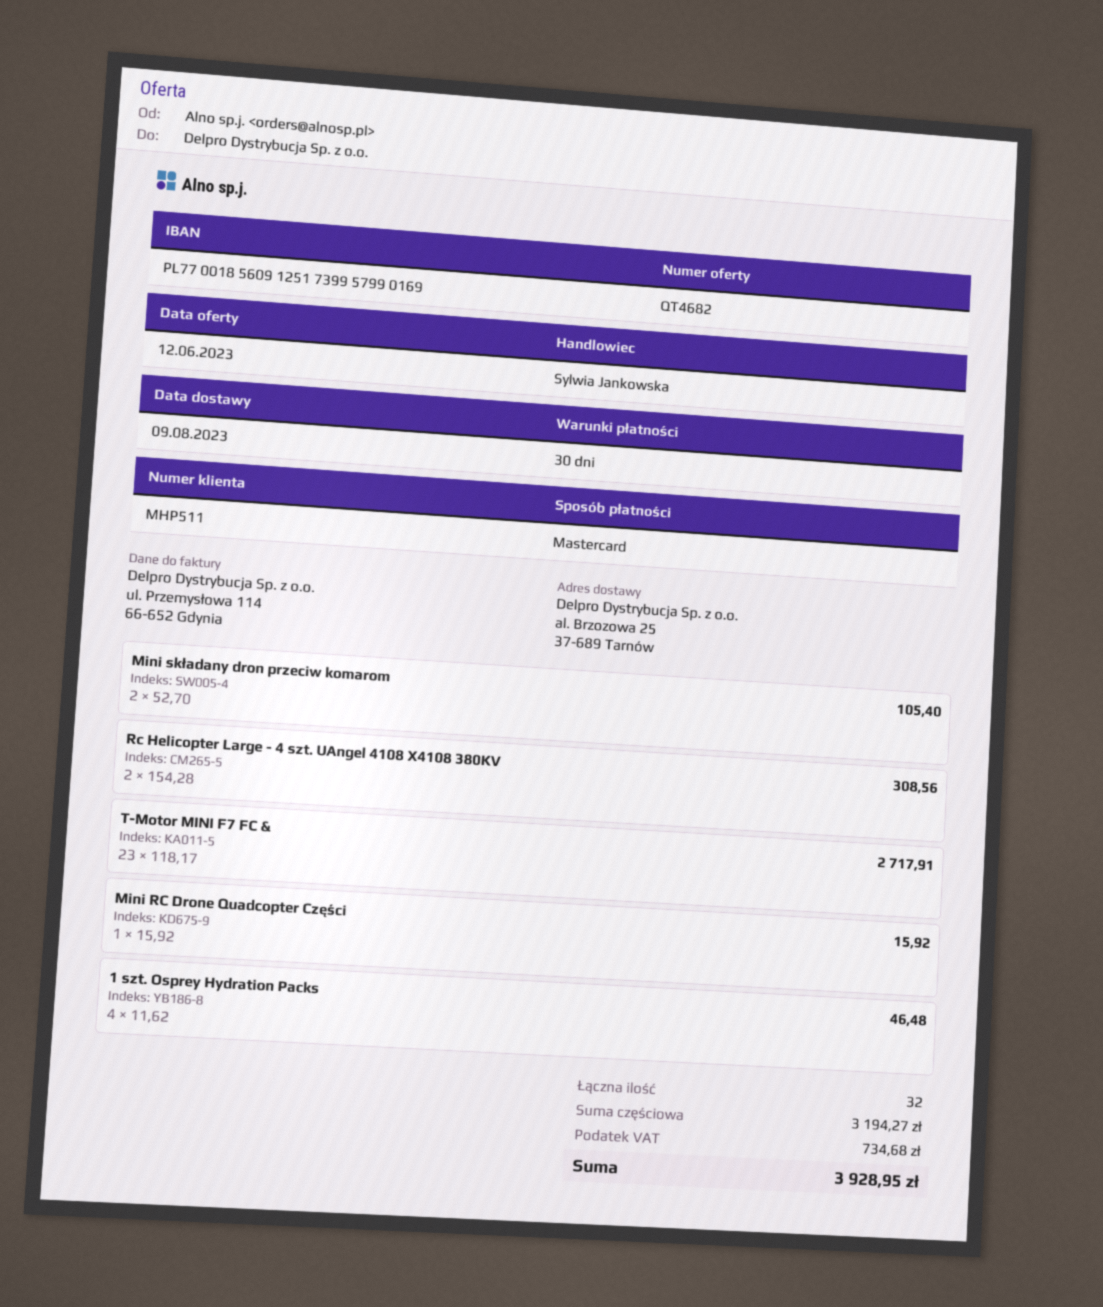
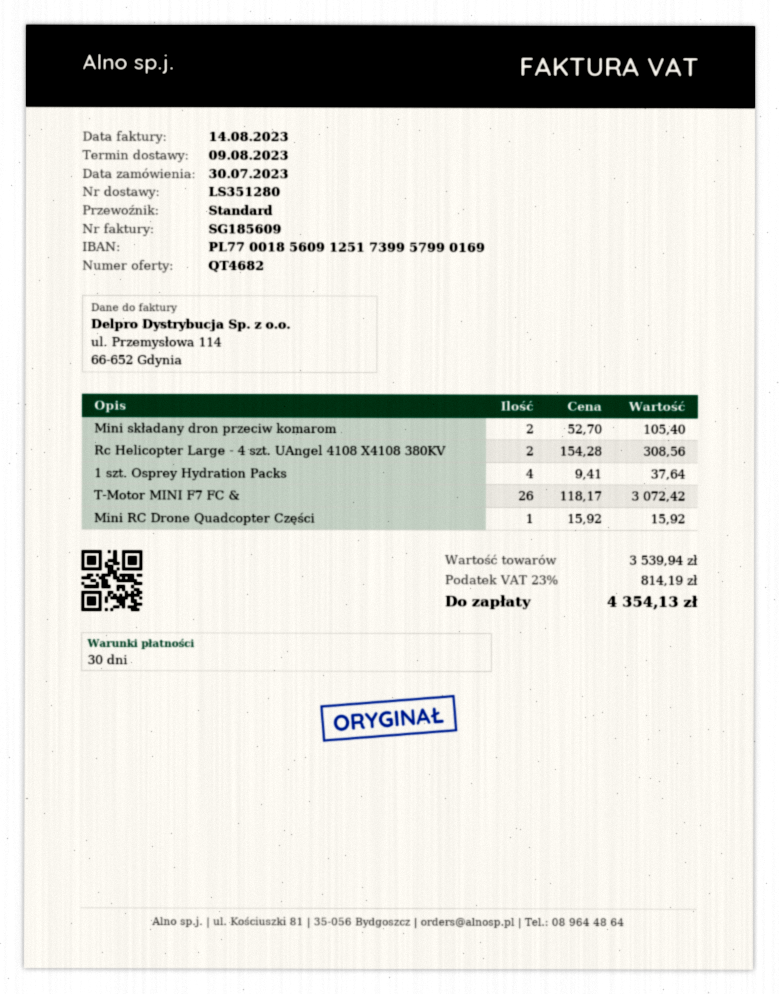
T-Motor MINI F7 FC &: 23 x 118.17 = 2717.91 -> 26 x 118.17 = 3072.42
1 szt. Osprey Hydration Packs: 4 x 11.62 = 46.48 -> 4 x 9.41 = 37.64
subtotal: 3194.27 -> 3539.94
tax: 734.68 -> 814.19
total: 3928.95 -> 4354.13

